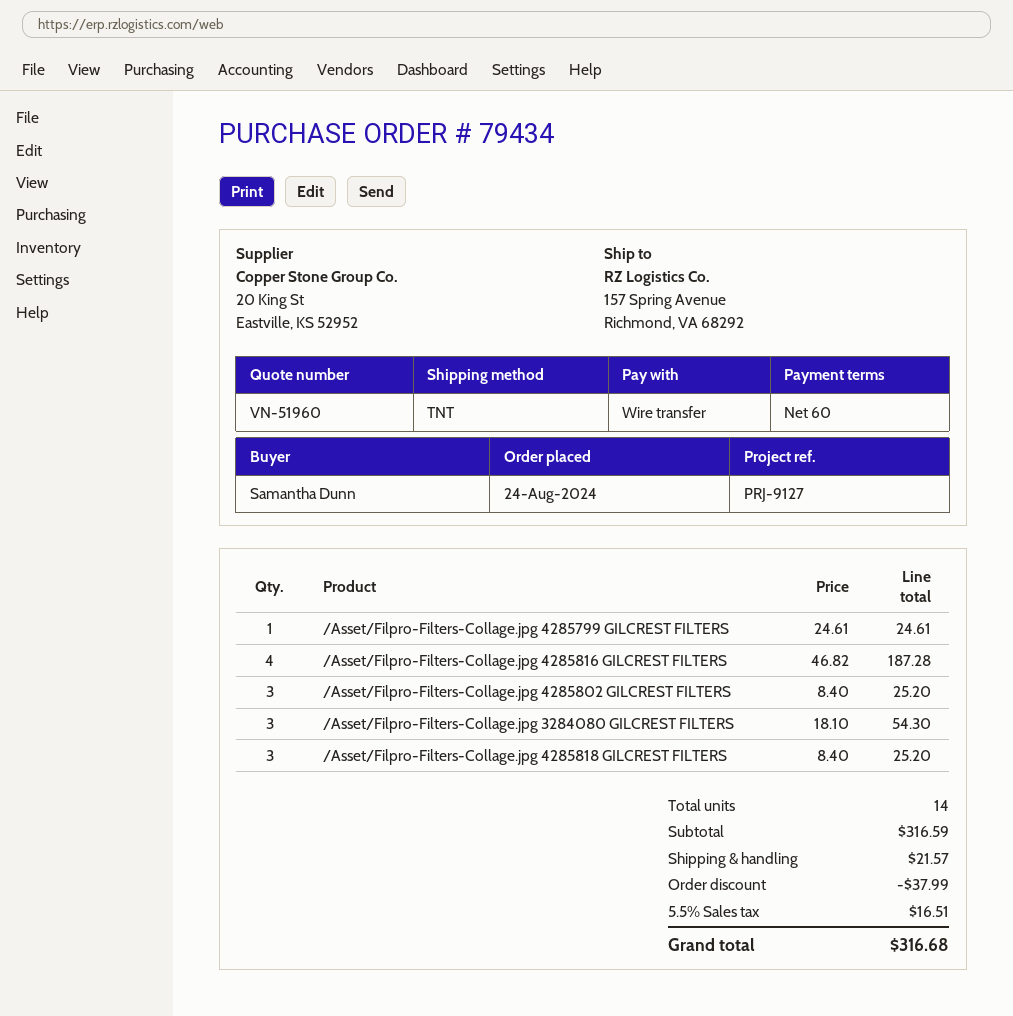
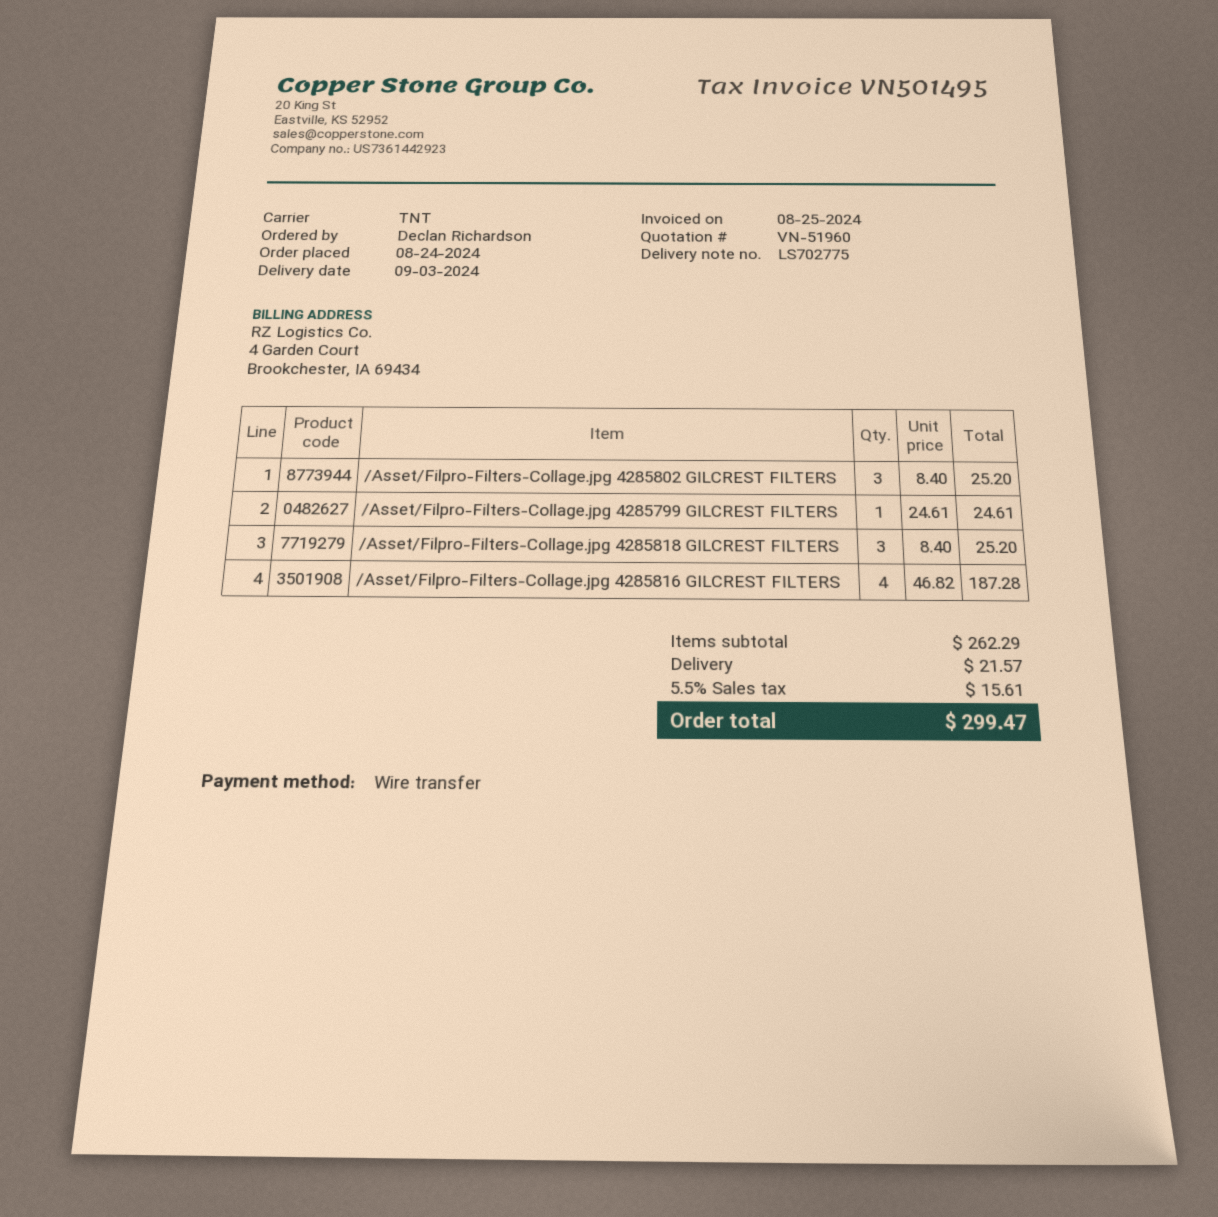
ordered by: Samantha Dunn -> Declan Richardson
/Asset/Filpro-Filters-Collage.jpg 3284080 GILCREST FILTERS: 3 x 18.10 = 54.30 -> none
subtotal: 316.59 -> 262.29
discount: 37.99 -> none
tax: 5.5% = 16.51 -> 5.5% = 15.61
total: 316.68 -> 299.47

